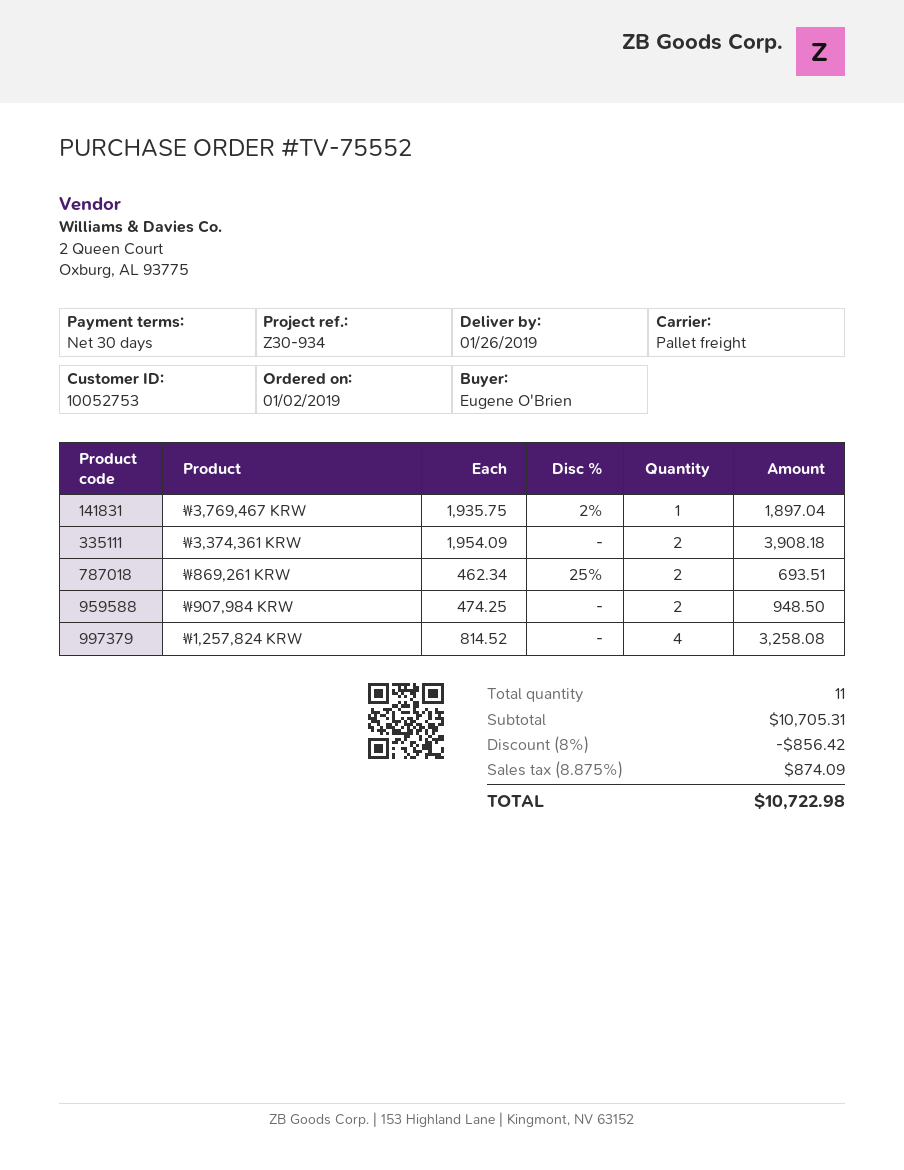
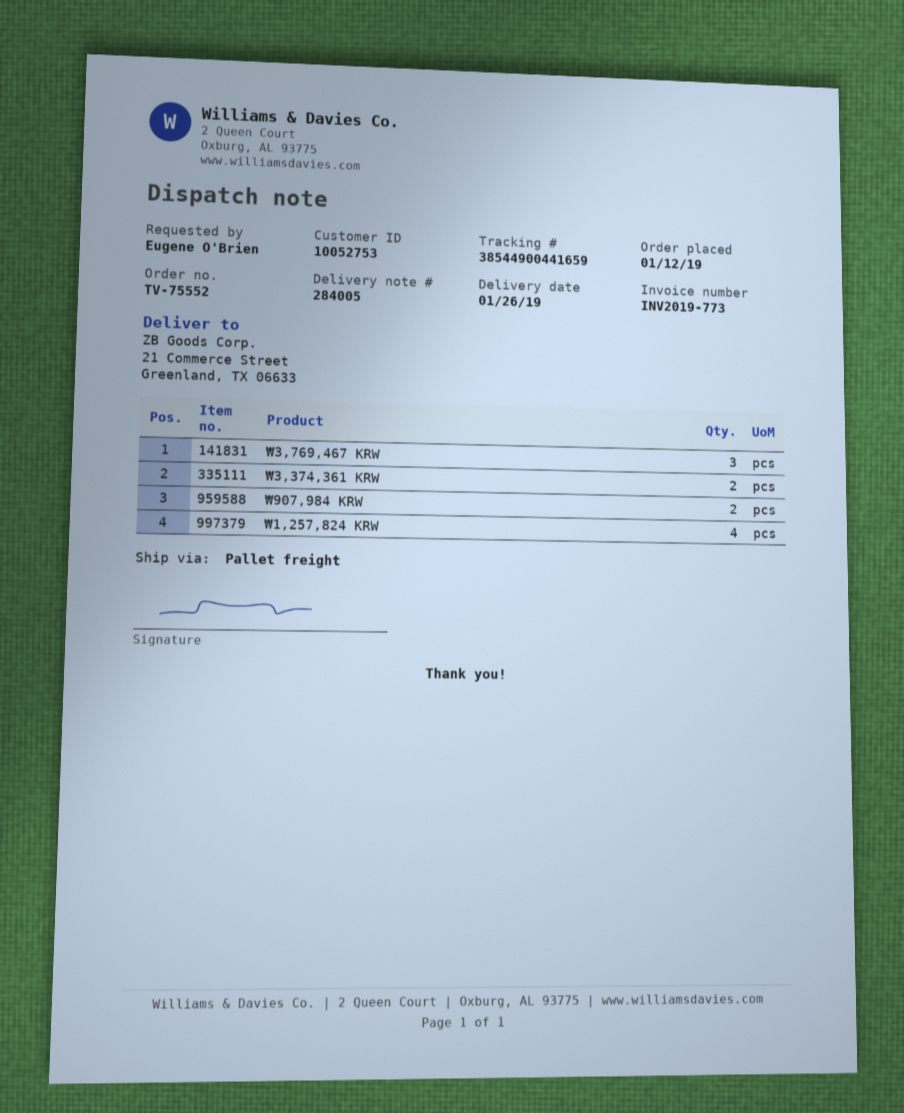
order date: 2019-01-02 -> 2019-01-12
₩3,769,467 KRW: 1 -> 3
₩869,261 KRW: 2 -> none

